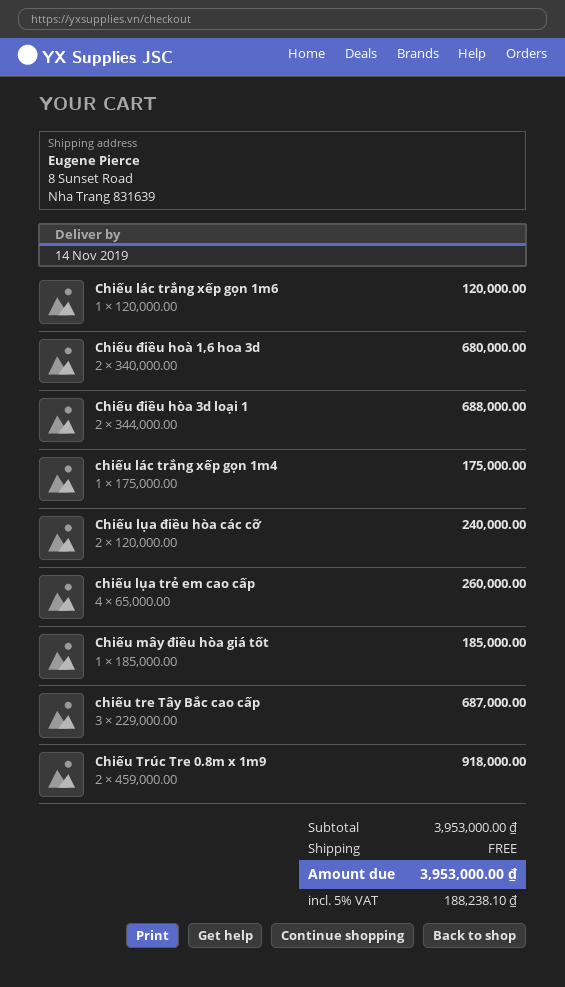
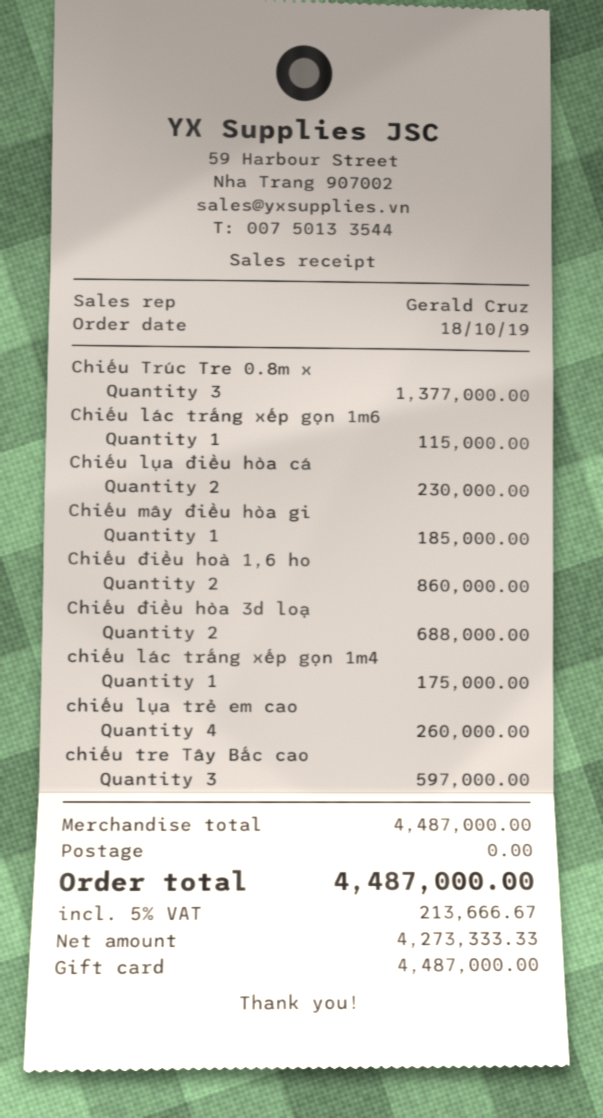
Chiếu lác trắng xếp gọn 1m6: 1 for 120000.00 -> 1 for 115000.00
Chiếu điều hoà 1,6 hoa 3d: 2 for 680000.00 -> 2 for 860000.00
Chiếu lụa điều hòa các cỡ: 2 for 240000.00 -> 2 for 230000.00
chiếu tre Tây Bắc cao cấp: 3 for 687000.00 -> 3 for 597000.00
Chiếu Trúc Tre 0.8m x 1m9: 2 for 918000.00 -> 3 for 1377000.00
subtotal: 3953000.00 -> 4487000.00
tax: 5% = 188238.10 -> 5% = 213666.67
total: 3953000.00 -> 4487000.00

